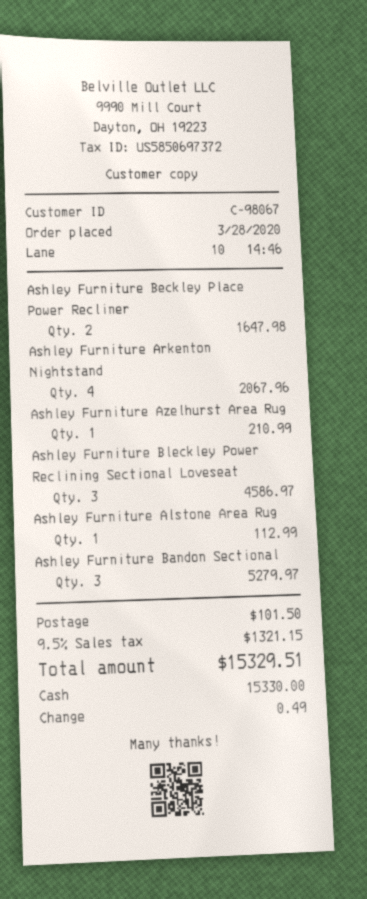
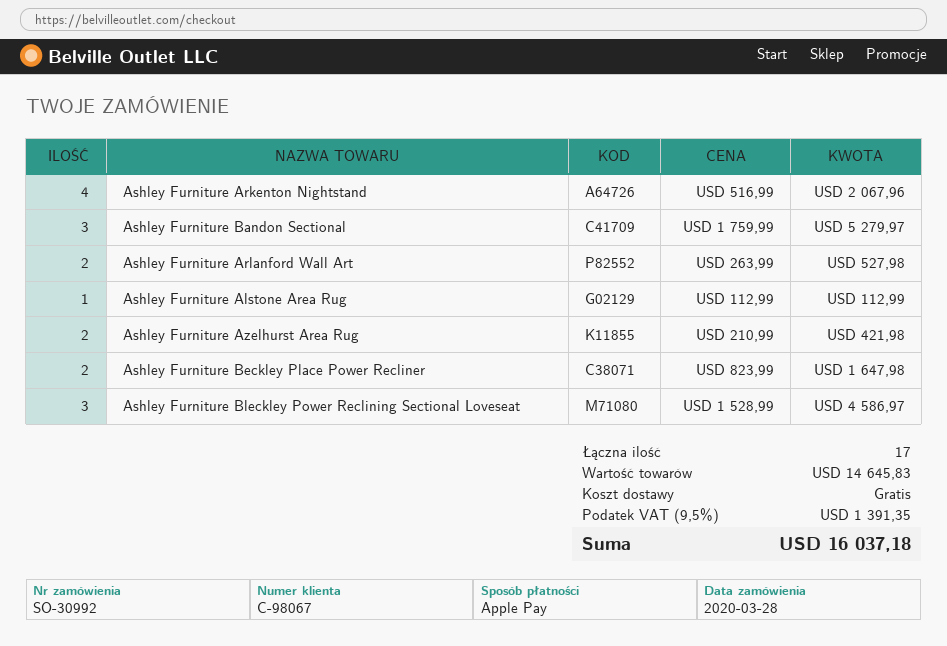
payment method: cash -> Apple Pay
Ashley Furniture Azelhurst Area Rug: 1 for 210.99 -> 2 for 421.98
Ashley Furniture Arlanford Wall Art: none -> 2 for 527.98
shipping: 101.50 -> 0.00
tax: 9.5% = 1321.15 -> 9.5% = 1391.35
total: 15329.51 -> 16037.18

